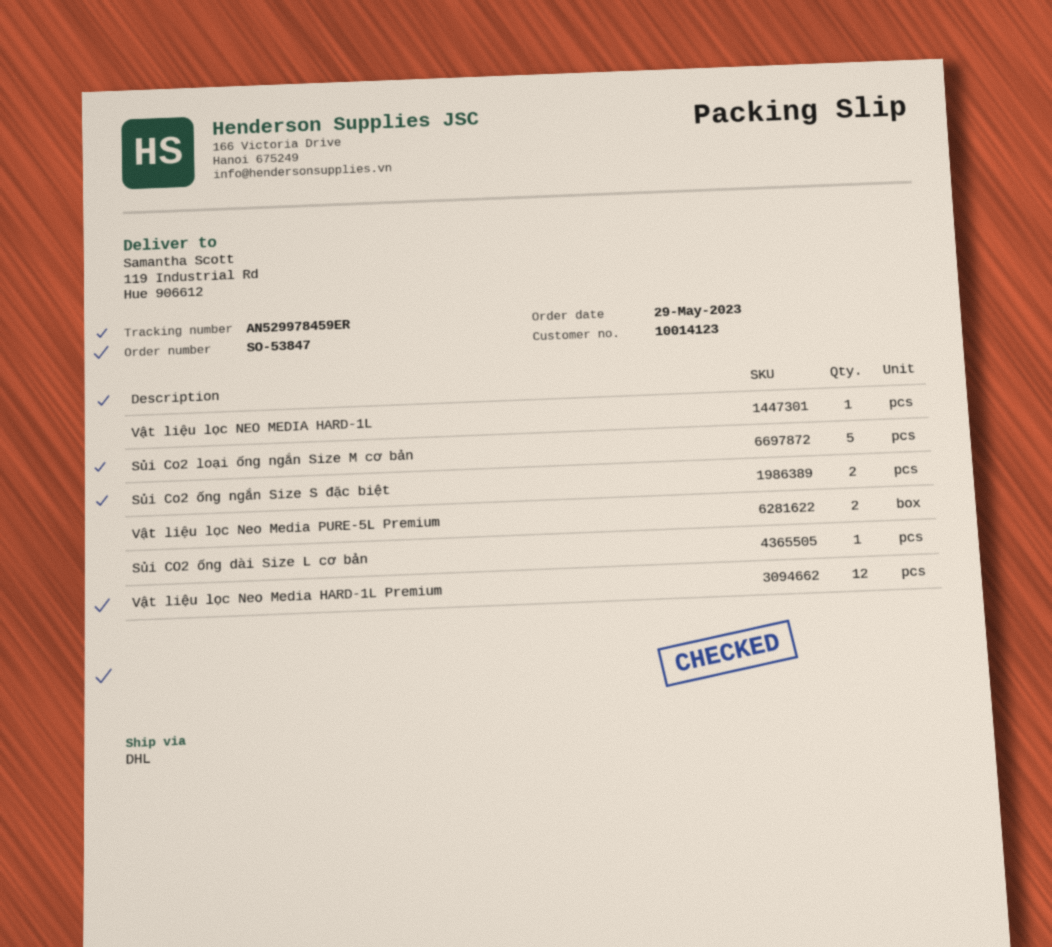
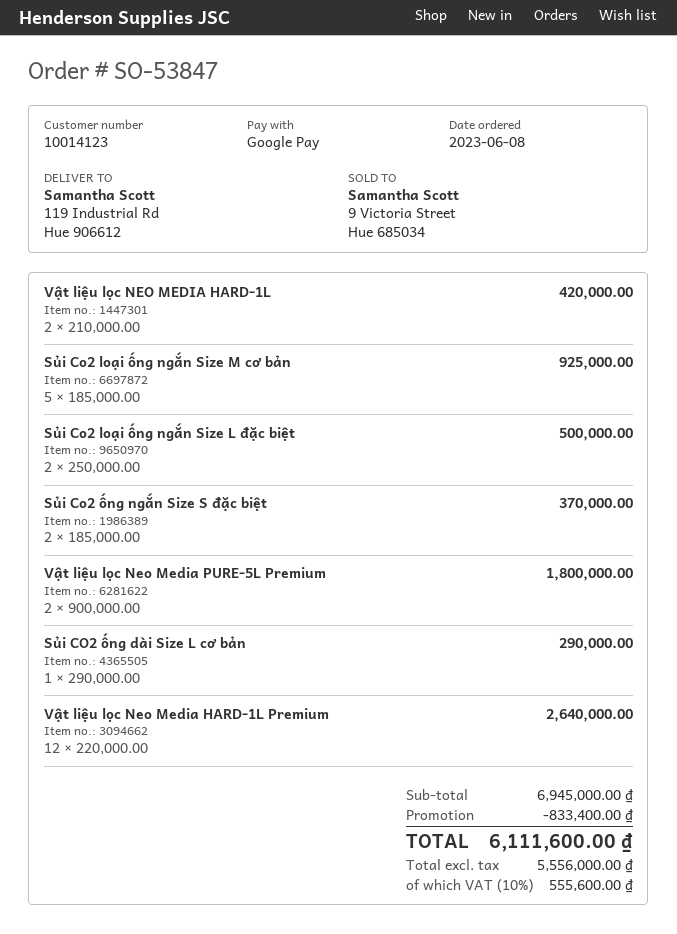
order date: 2023-05-29 -> 2023-06-08
Vật liệu lọc NEO MEDIA HARD-1L: 1 -> 2
Sủi Co2 loại ống ngắn Size L đặc biệt: none -> 2

